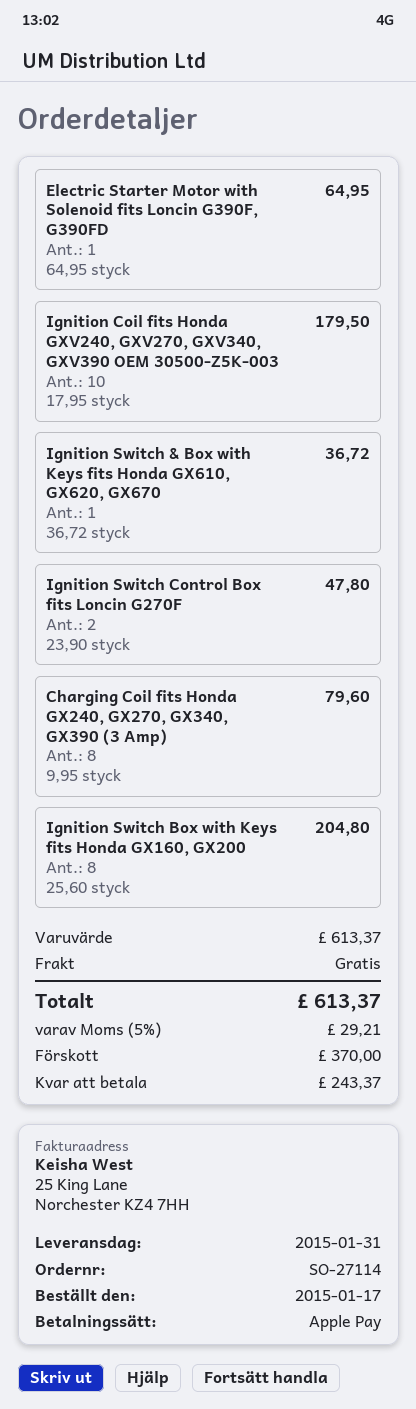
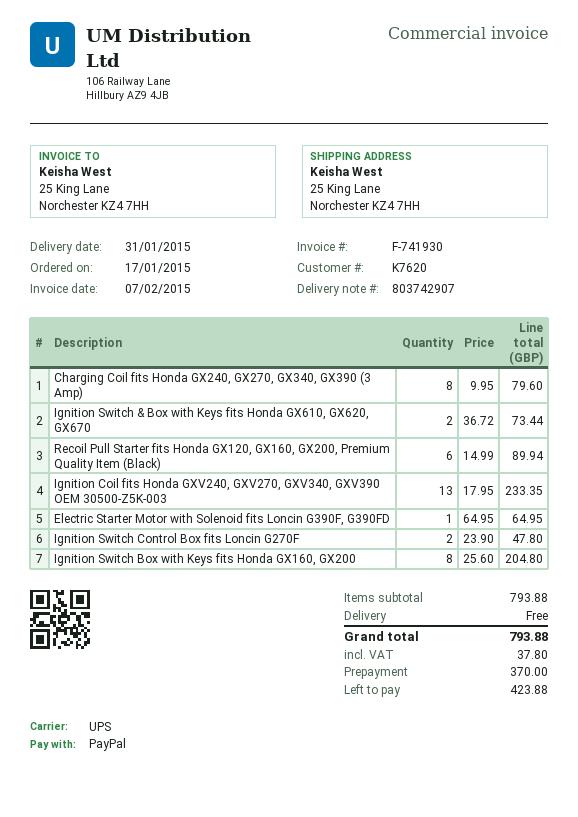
payment method: Apple Pay -> PayPal
Ignition Coil fits Honda GXV240, GXV270, GXV340, GXV390 OEM 30500-Z5K-003: 10 x 17.95 = 179.50 -> 13 x 17.95 = 233.35
Ignition Switch & Box with Keys fits Honda GX610, GX620, GX670: 1 x 36.72 = 36.72 -> 2 x 36.72 = 73.44
Recoil Pull Starter fits Honda GX120, GX160, GX200, Premium Quality Item (Black): none -> 6 x 14.99 = 89.94
subtotal: 613.37 -> 793.88
tax: 29.21 -> 37.80
total: 613.37 -> 793.88
balance: 243.37 -> 423.88

